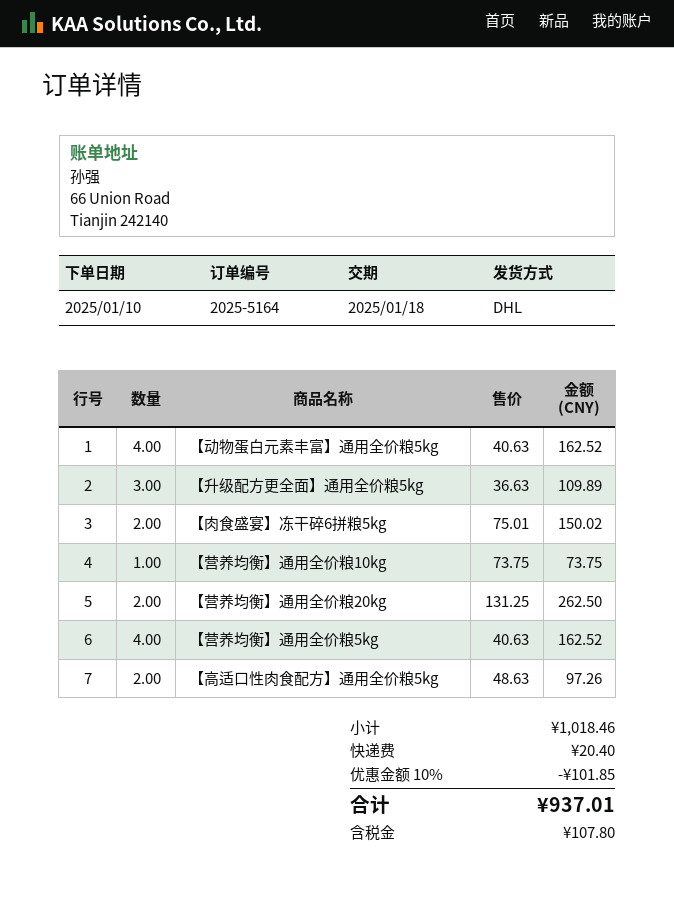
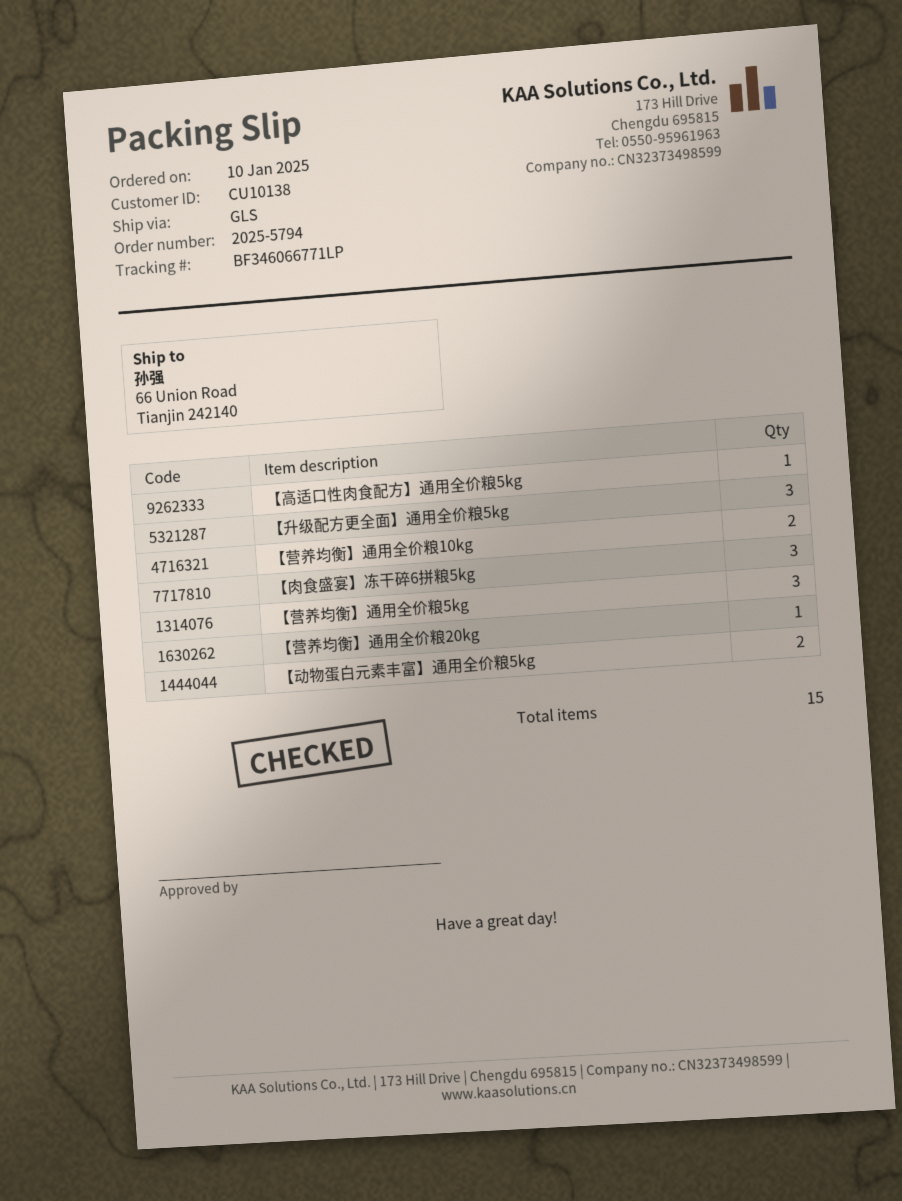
order number: 2025-5164 -> 2025-5794
shipping method: DHL -> GLS
【动物蛋白元素丰富】通用全价粮5kg: 4 -> 2
【肉食盛宴】冻干碎6拼粮5kg: 2 -> 3
【营养均衡】通用全价粮10kg: 1 -> 2
【营养均衡】通用全价粮20kg: 2 -> 1
【营养均衡】通用全价粮5kg: 4 -> 3
【高适口性肉食配方】通用全价粮5kg: 2 -> 1

